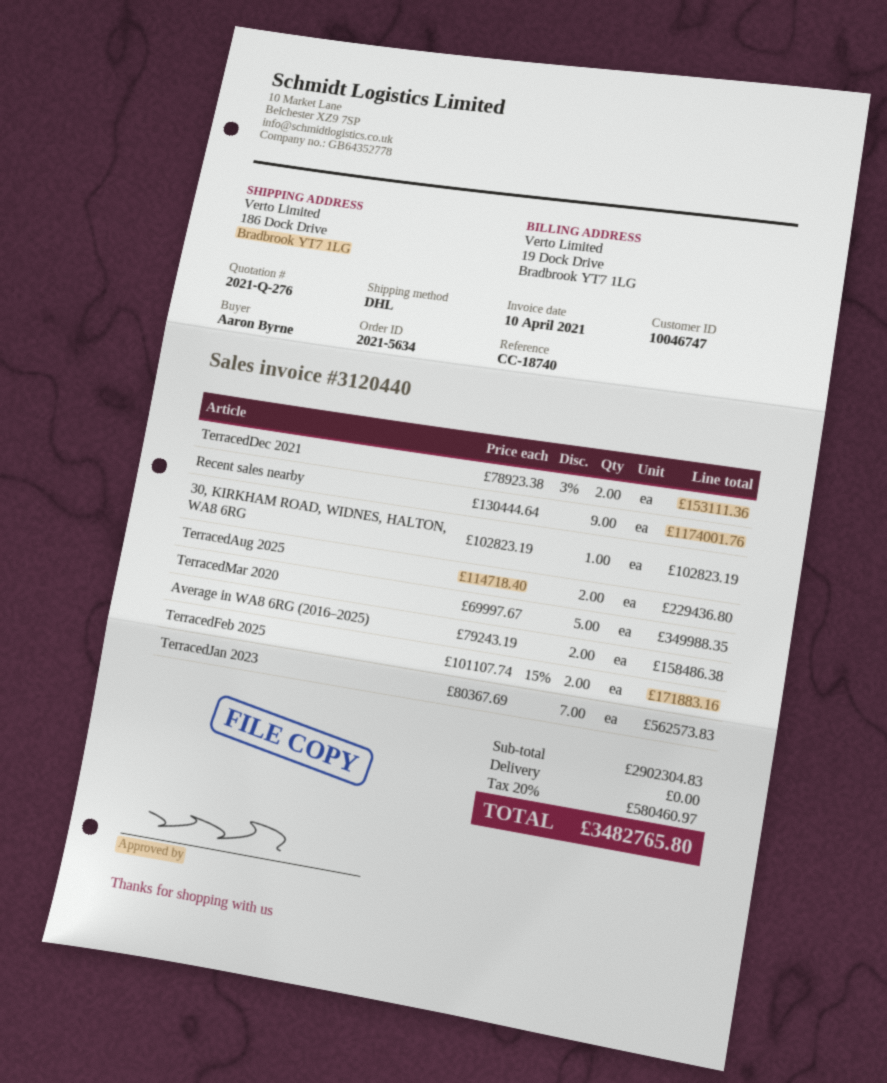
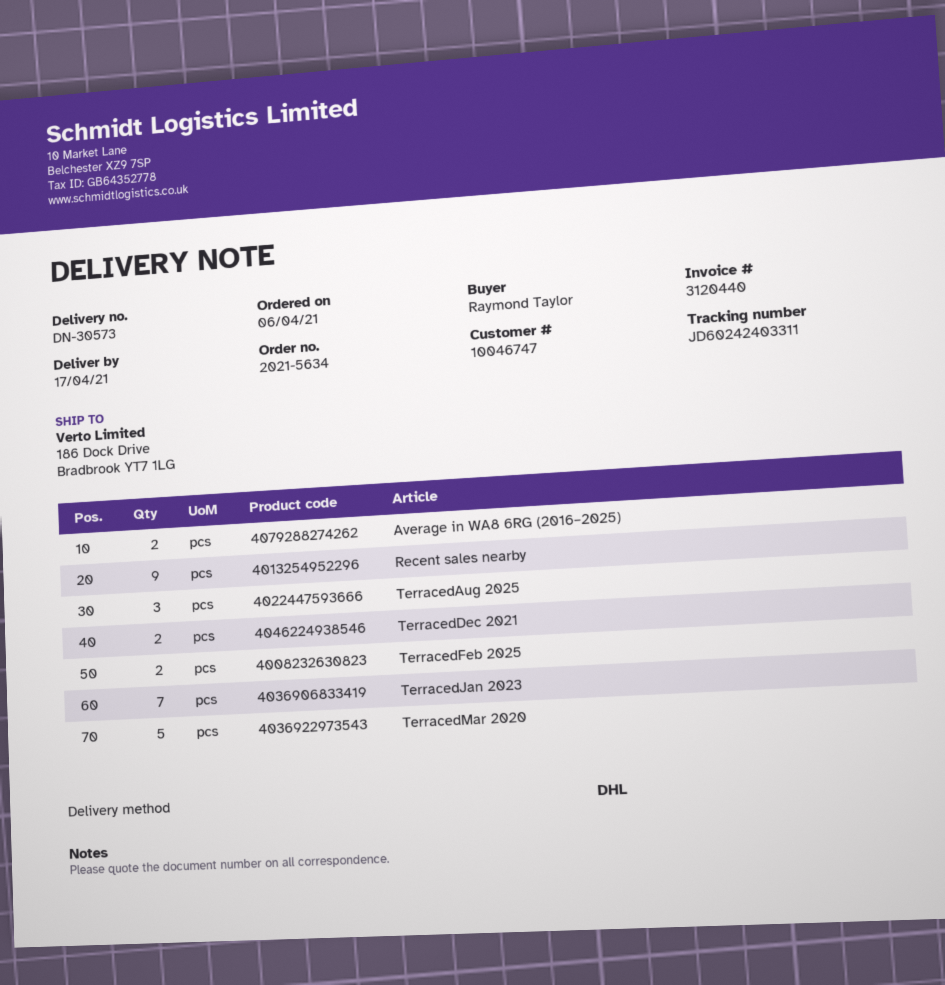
ordered by: Aaron Byrne -> Raymond Taylor
30, KIRKHAM ROAD, WIDNES, HALTON, WA8 6RG: 1 -> none
TerracedAug 2025: 2 -> 3

